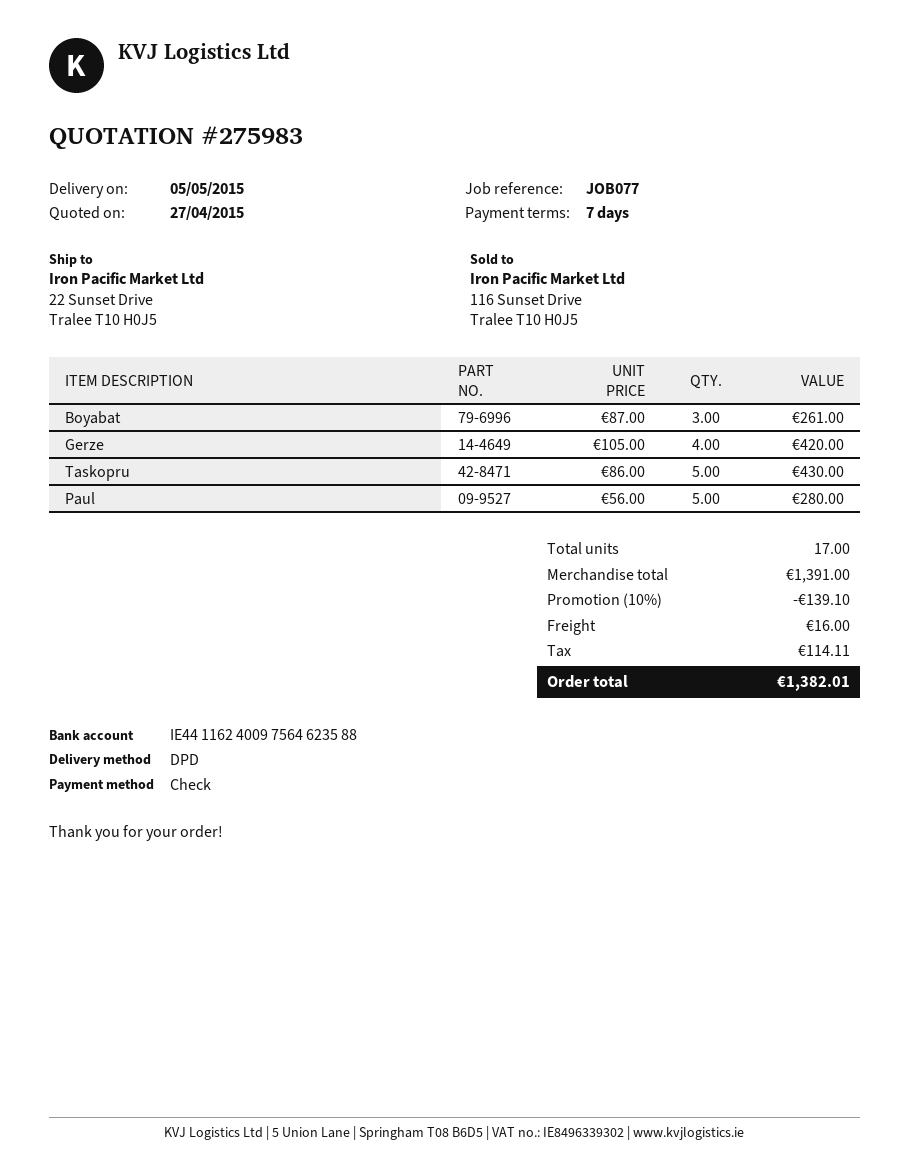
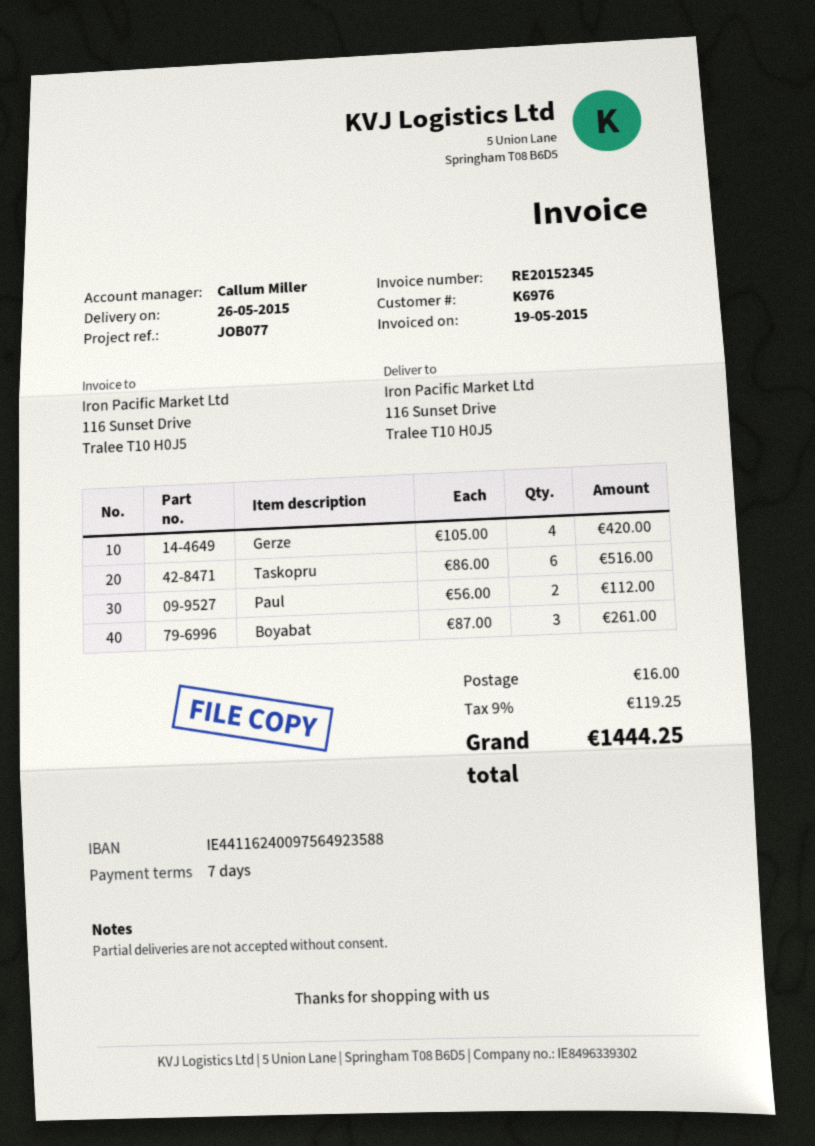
delivery date: 2015-05-05 -> 2015-05-26
bank account: IE44116240097564623588 -> IE44116240097564923588
ship to: 22 Sunset Drive, Tralee T10 H0J5 -> 116 Sunset Drive, Tralee T10 H0J5
Taskopru: 5 x 86.00 = 430.00 -> 6 x 86.00 = 516.00
Paul: 5 x 56.00 = 280.00 -> 2 x 56.00 = 112.00
discount: 10% = 139.10 -> none
tax: 114.11 -> 119.25
total: 1382.01 -> 1444.25

